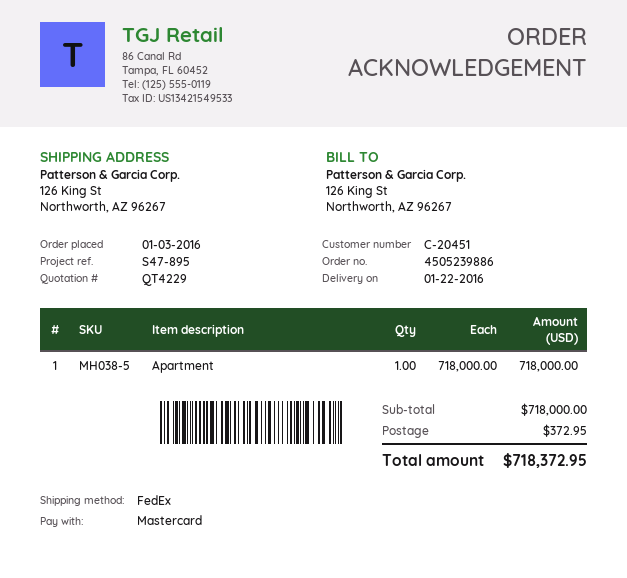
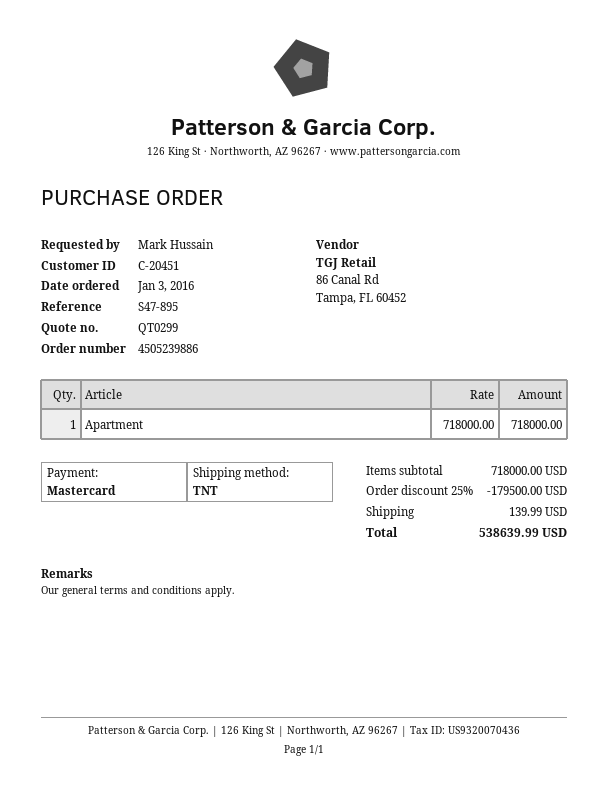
quote number: QT4229 -> QT0299
shipping method: FedEx -> TNT
discount: none -> 25% = 179500.00
shipping: 372.95 -> 139.99
total: 718372.95 -> 538639.99

